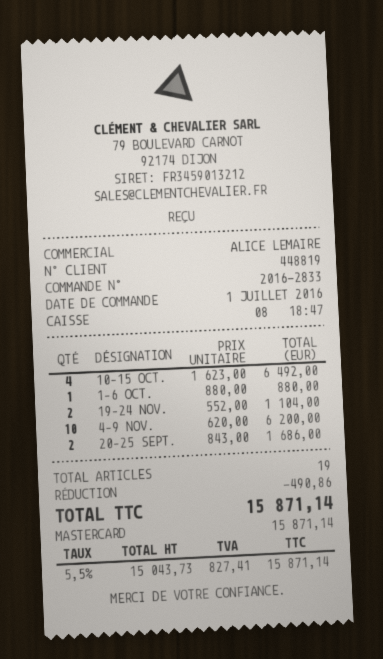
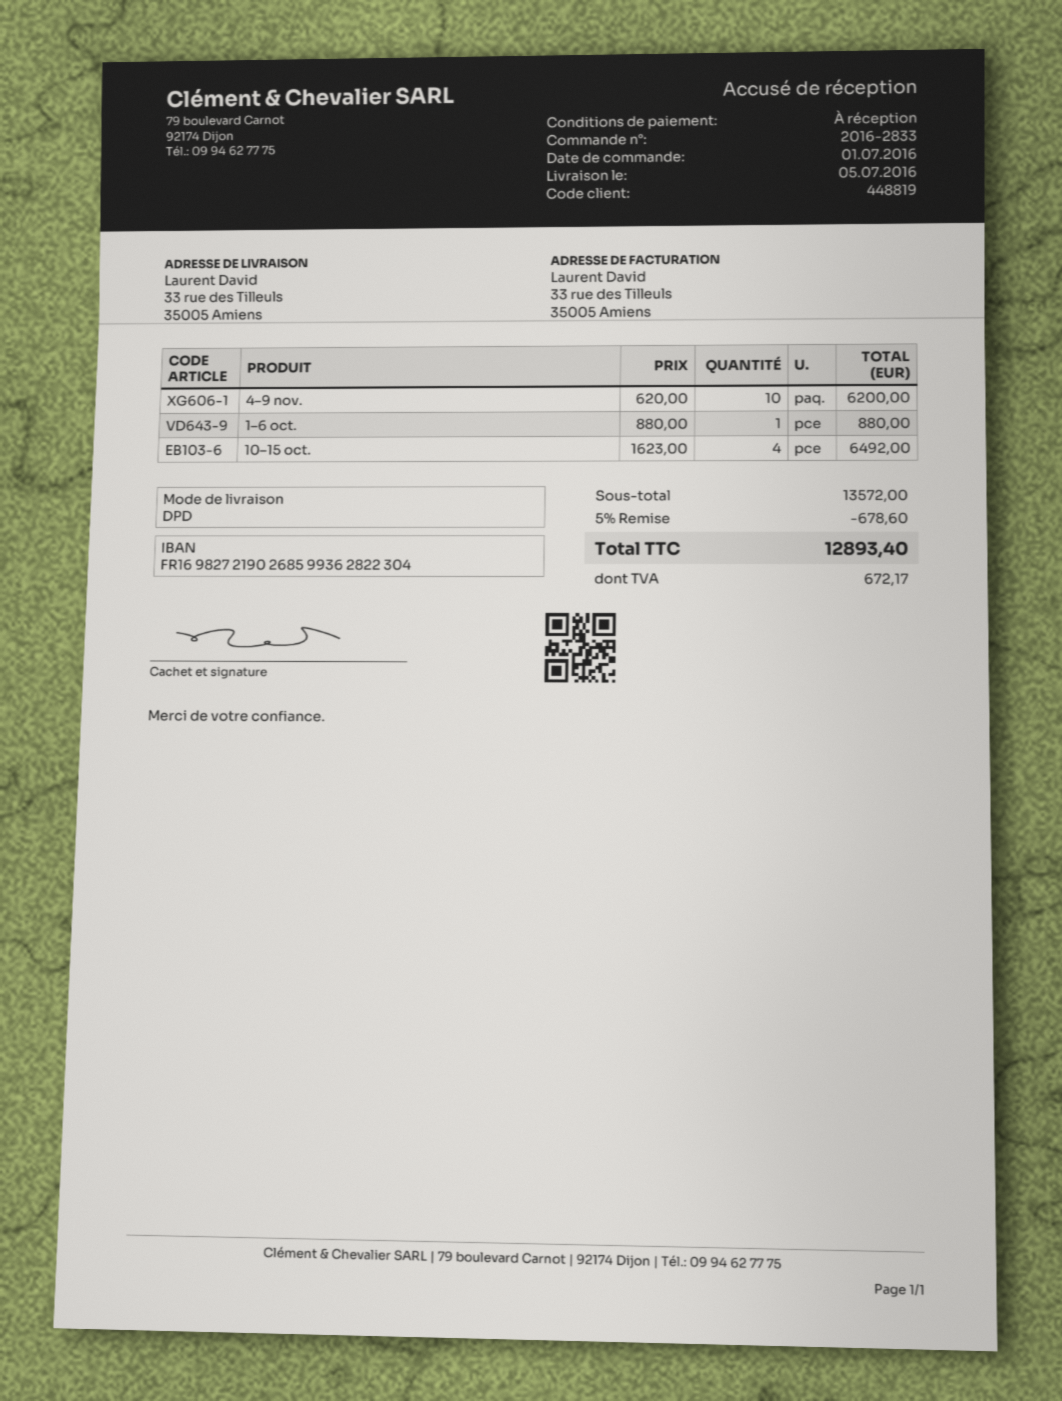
19–24 NOV.: 2 x 552.00 = 1104.00 -> none
20–25 SEPT.: 2 x 843.00 = 1686.00 -> none
discount: 490.86 -> 678.60
tax: 827.41 -> 672.17
total: 15871.14 -> 12893.40

